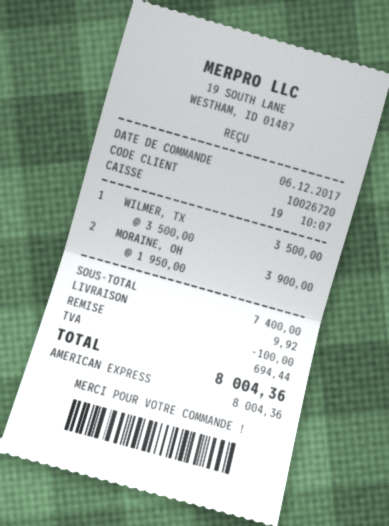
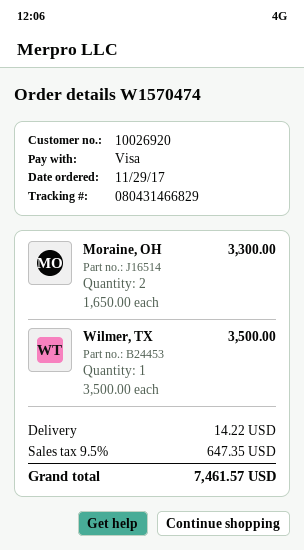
order date: 2017-12-06 -> 2017-11-29
customer number: 10026720 -> 10026920
payment method: American Express -> Visa
MORAINE, OH: 2 x 1950.00 = 3900.00 -> 2 x 1650.00 = 3300.00
discount: 100.00 -> none
shipping: 9.92 -> 14.22
tax: 694.44 -> 647.35
total: 8004.36 -> 7461.57

